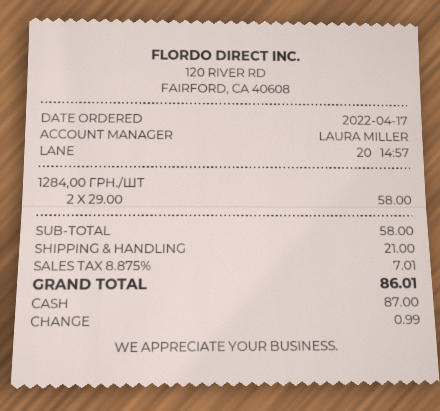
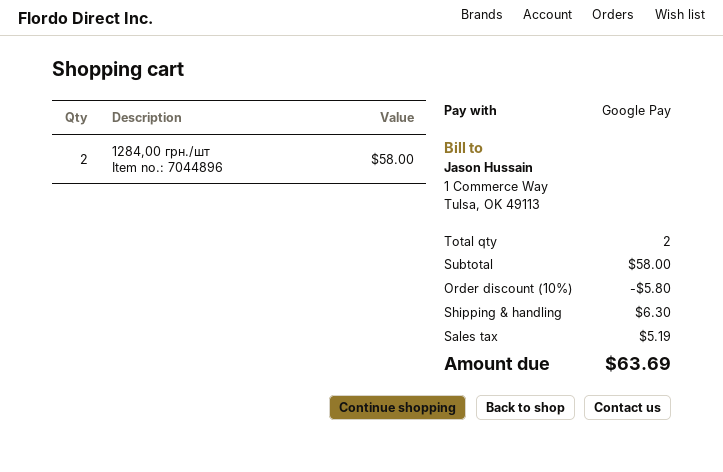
payment method: cash -> Google Pay
discount: none -> 10% = 5.80
shipping: 21.00 -> 6.30
tax: 7.01 -> 5.19
total: 86.01 -> 63.69

